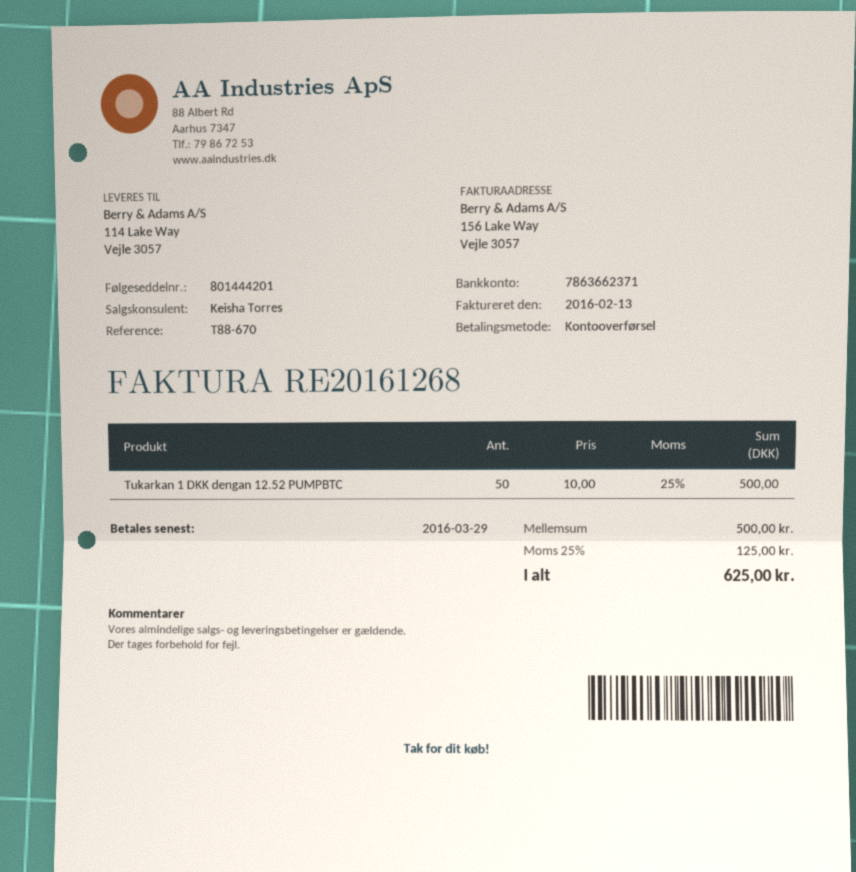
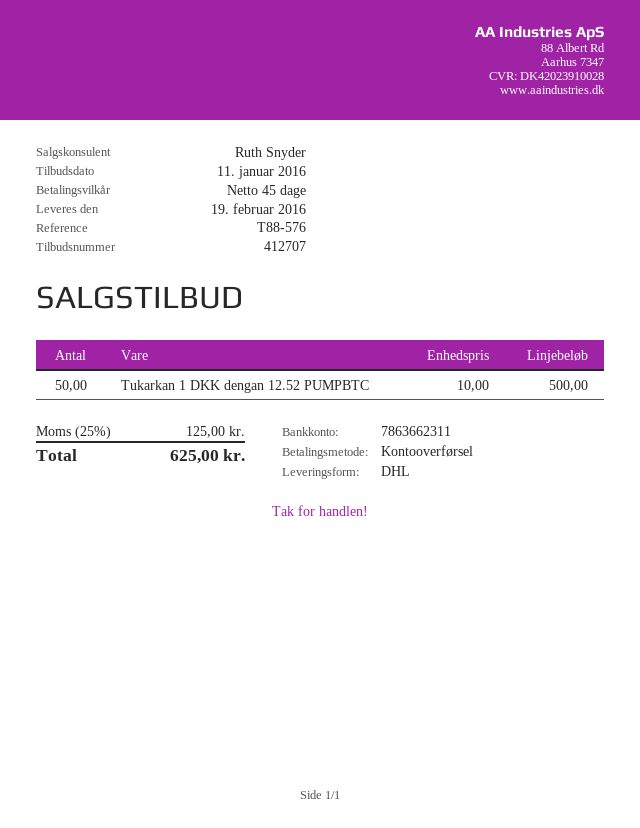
reference: T88-670 -> T88-576
sales rep: Keisha Torres -> Ruth Snyder
bank account: 7863662371 -> 7863662311

